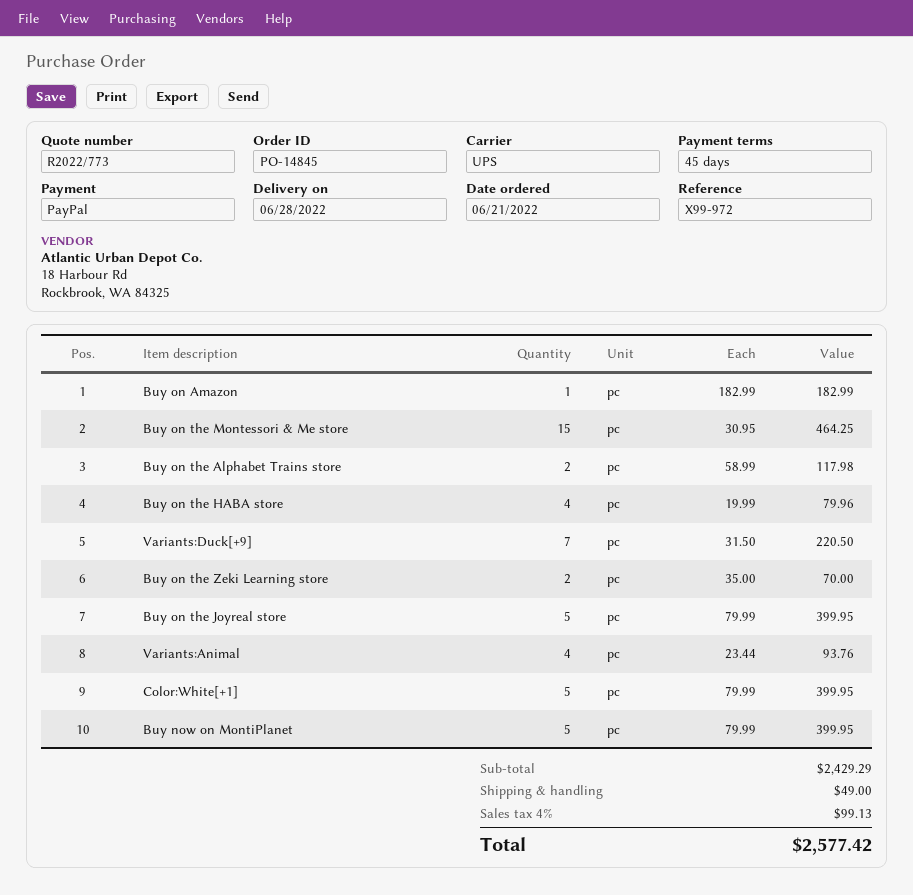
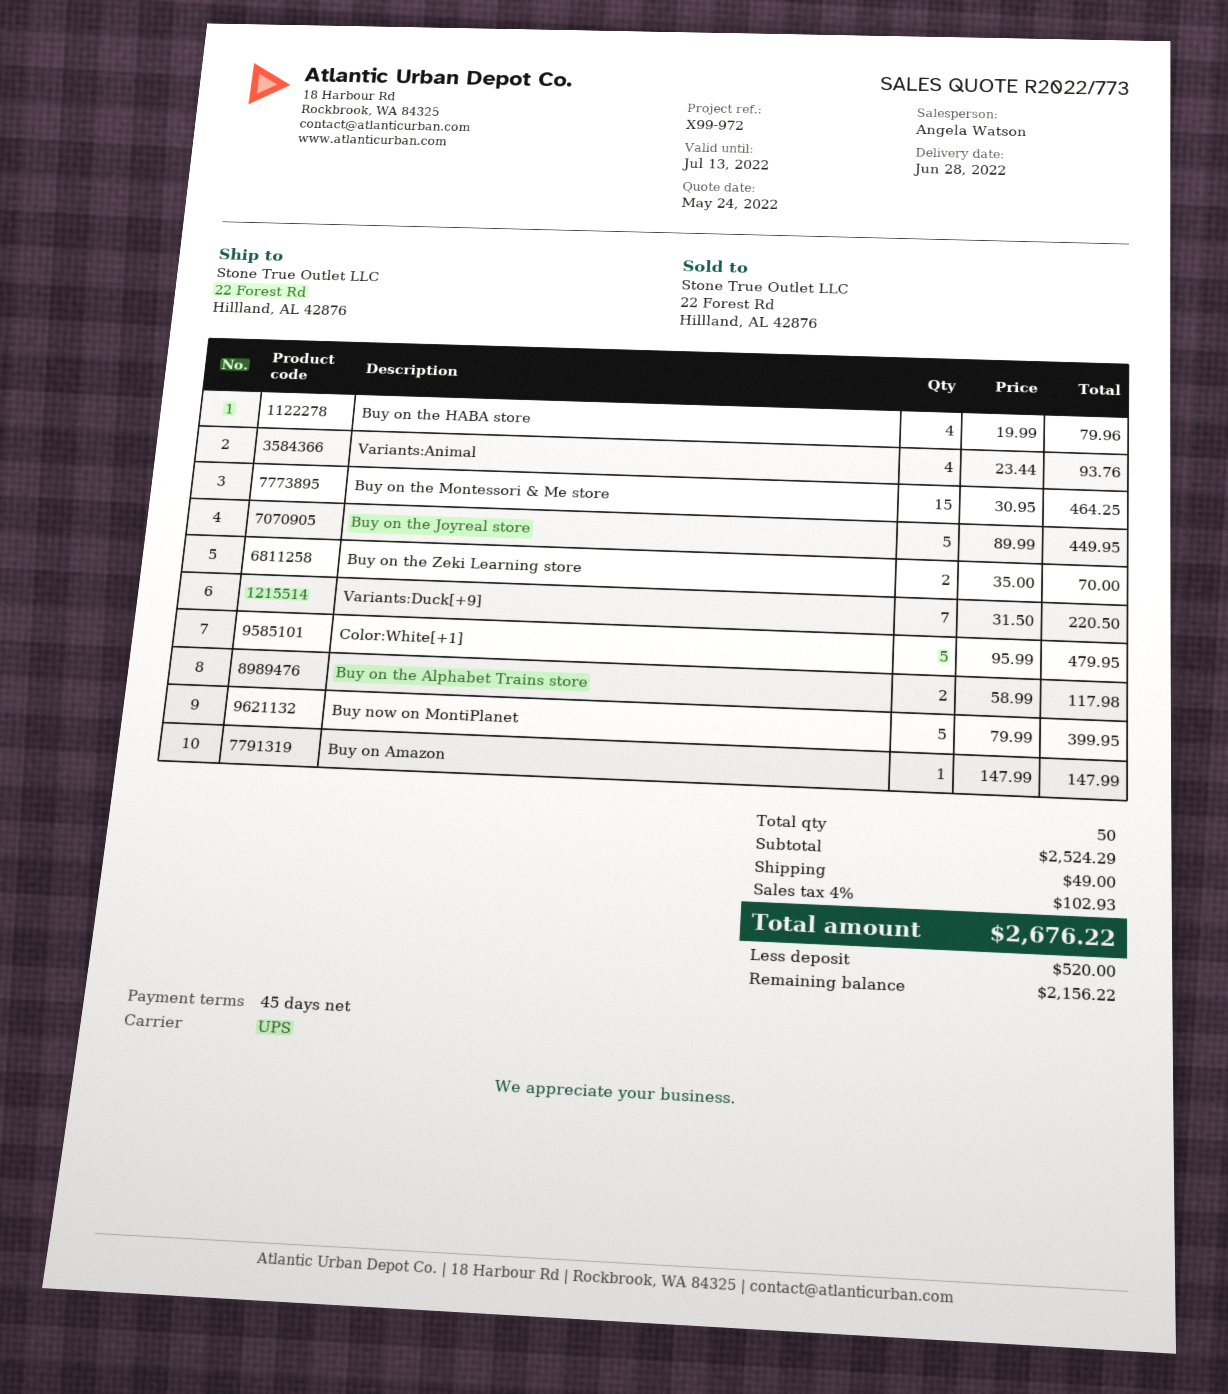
Buy on Amazon: 1 x 182.99 = 182.99 -> 1 x 147.99 = 147.99
Buy on the Joyreal store: 5 x 79.99 = 399.95 -> 5 x 89.99 = 449.95
Color:White[+1]: 5 x 79.99 = 399.95 -> 5 x 95.99 = 479.95
subtotal: 2429.29 -> 2524.29
tax: 4% = 99.13 -> 4% = 102.93
total: 2577.42 -> 2676.22

